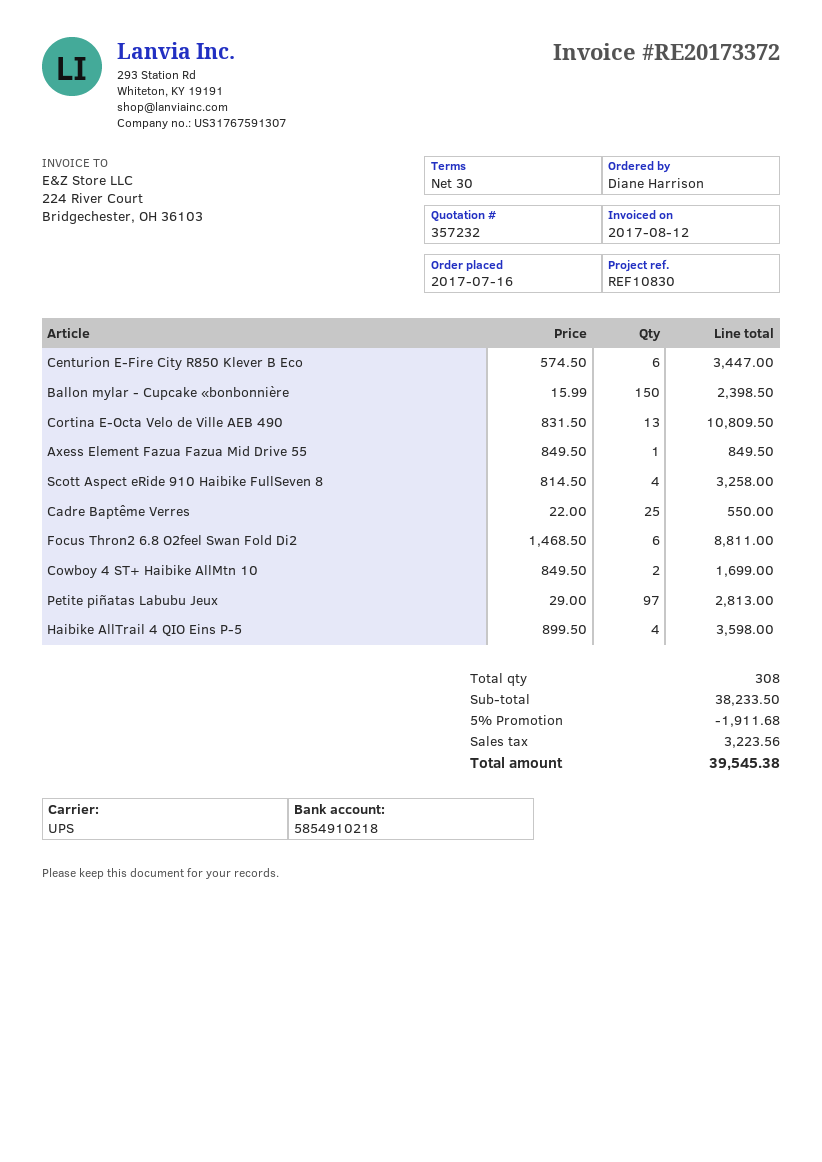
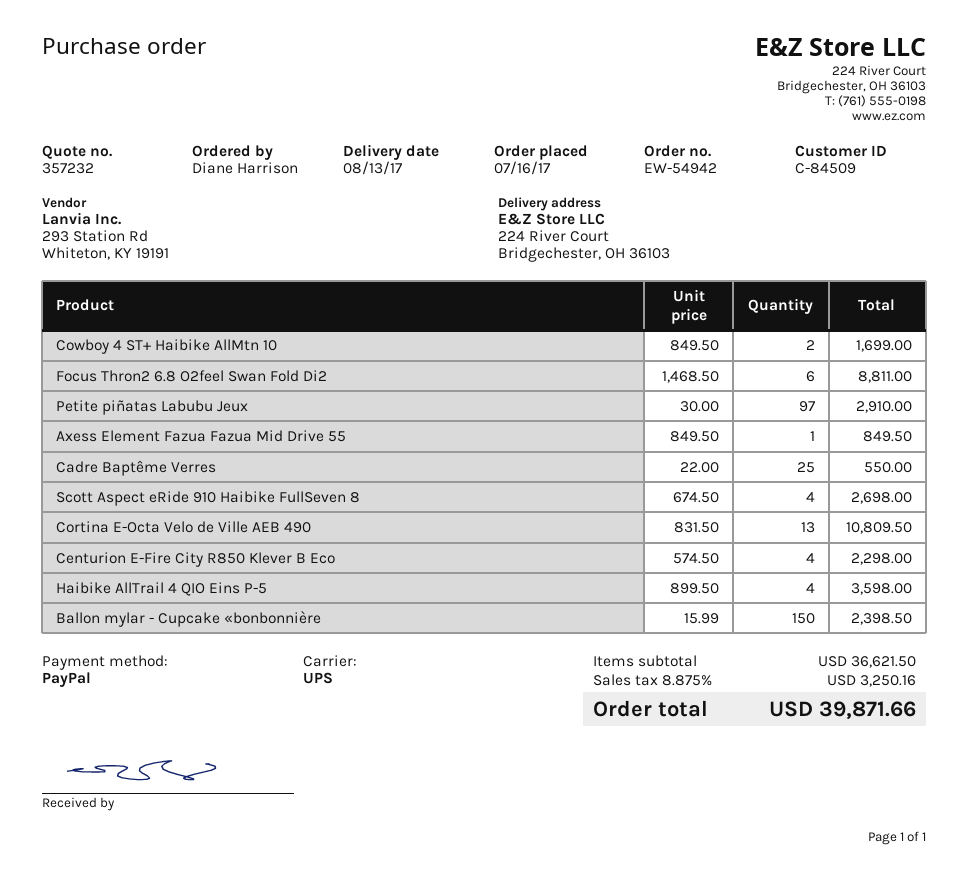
Centurion E-Fire City R850 Klever B Eco: 6 x 574.50 = 3447.00 -> 4 x 574.50 = 2298.00
Scott Aspect eRide 910 Haibike FullSeven 8: 4 x 814.50 = 3258.00 -> 4 x 674.50 = 2698.00
Petite piñatas Labubu Jeux: 97 x 29.00 = 2813.00 -> 97 x 30.00 = 2910.00
subtotal: 38233.50 -> 36621.50
discount: 5% = 1911.68 -> none
tax: 3223.56 -> 3250.16
total: 39545.38 -> 39871.66

